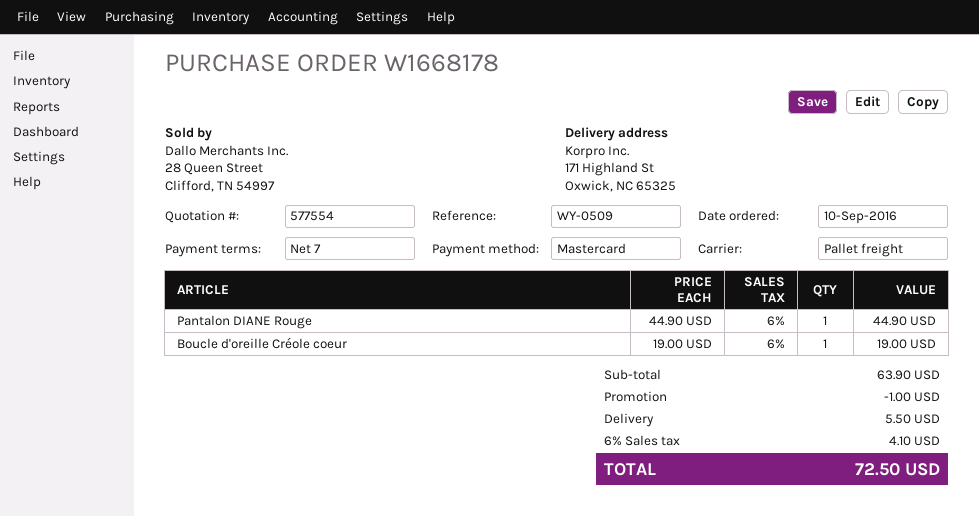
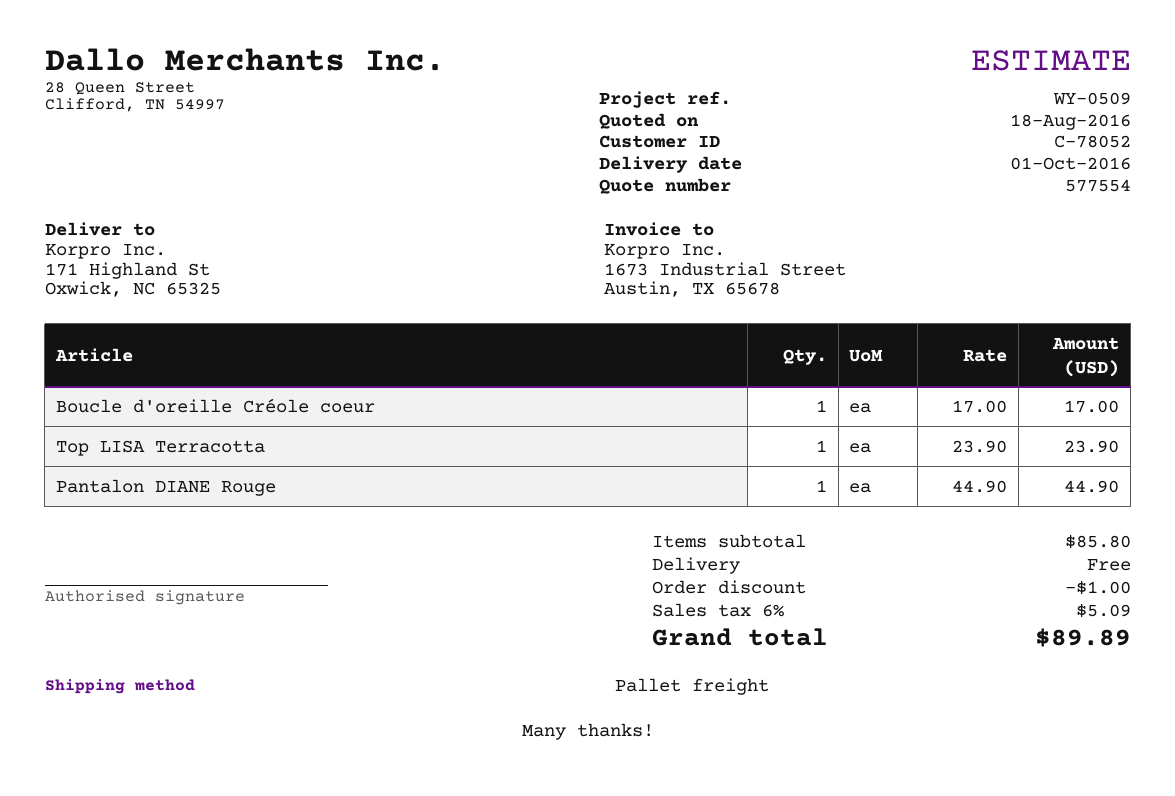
Boucle d'oreille Créole coeur: 1 x 19.00 = 19.00 -> 1 x 17.00 = 17.00
Top LISA Terracotta: none -> 1 x 23.90 = 23.90
subtotal: 63.90 -> 85.80
shipping: 5.50 -> 0.00
tax: 6% = 4.10 -> 6% = 5.09
total: 72.50 -> 89.89

